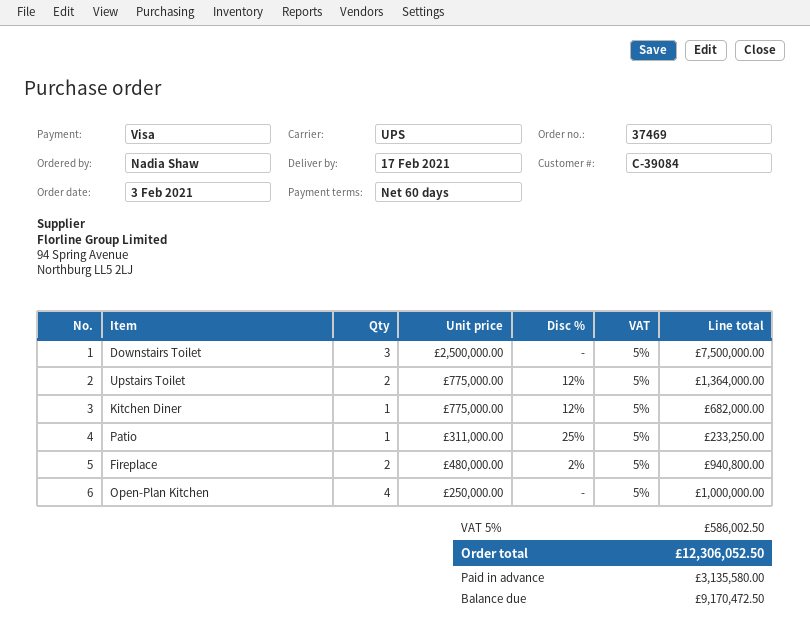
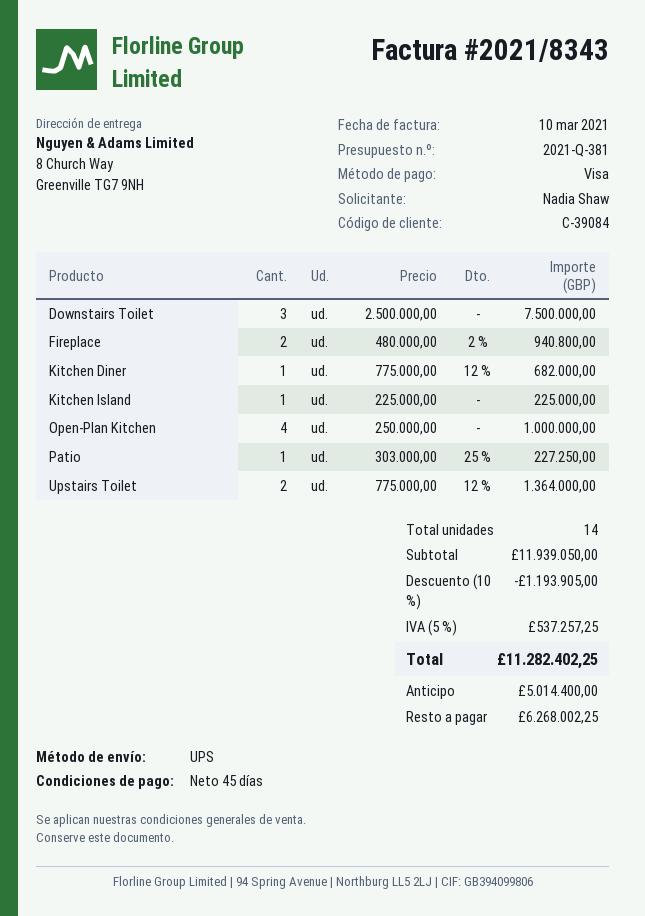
payment terms: 60 days -> 45 days
Patio: 1 x 311000.00 - 25% = 233250.00 -> 1 x 303000.00 - 25% = 227250.00
Kitchen Island: none -> 1 x 225000.00 = 225000.00
discount: none -> 10% = 1193905.00
tax: 5% = 586002.50 -> 5% = 537257.25
total: 12306052.50 -> 11282402.25
deposit: 3135580.00 -> 5014400.00
balance: 9170472.50 -> 6268002.25

